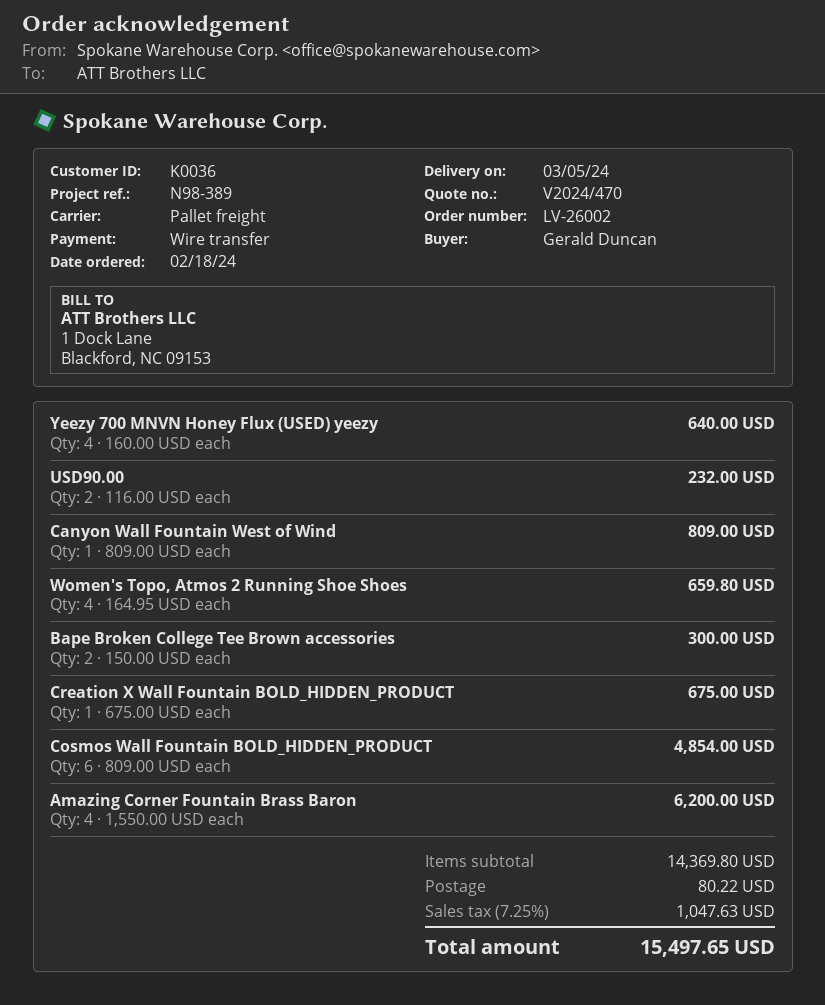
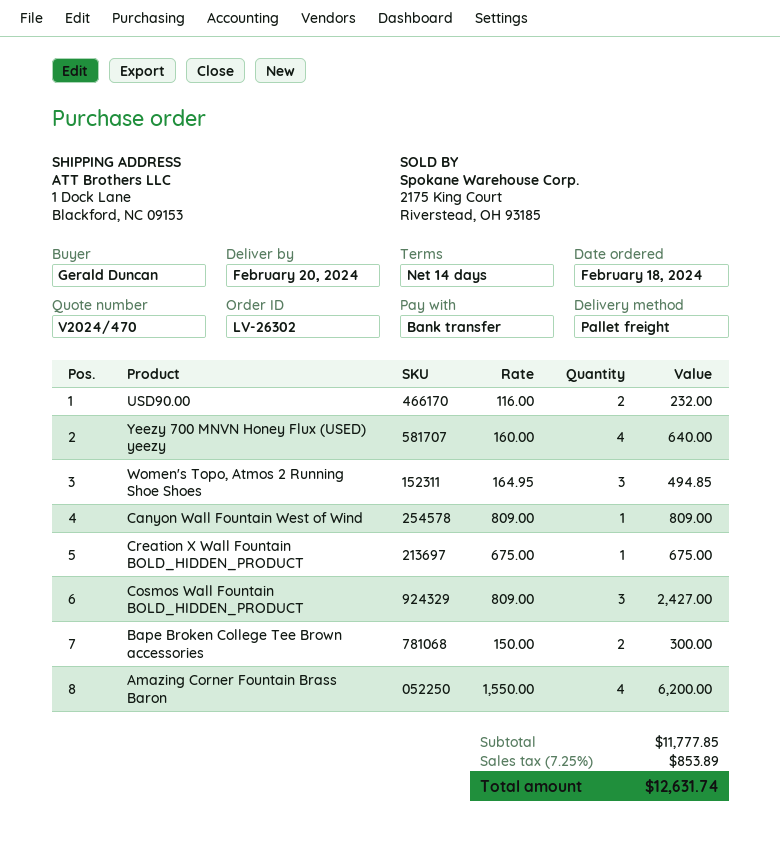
order number: LV-26002 -> LV-26302
delivery date: 2024-03-05 -> 2024-02-20
Women's Topo, Atmos 2 Running Shoe Shoes: 4 x 164.95 = 659.80 -> 3 x 164.95 = 494.85
Cosmos Wall Fountain BOLD_HIDDEN_PRODUCT: 6 x 809.00 = 4854.00 -> 3 x 809.00 = 2427.00
subtotal: 14369.80 -> 11777.85
shipping: 80.22 -> none
tax: 7.25% = 1047.63 -> 7.25% = 853.89
total: 15497.65 -> 12631.74

